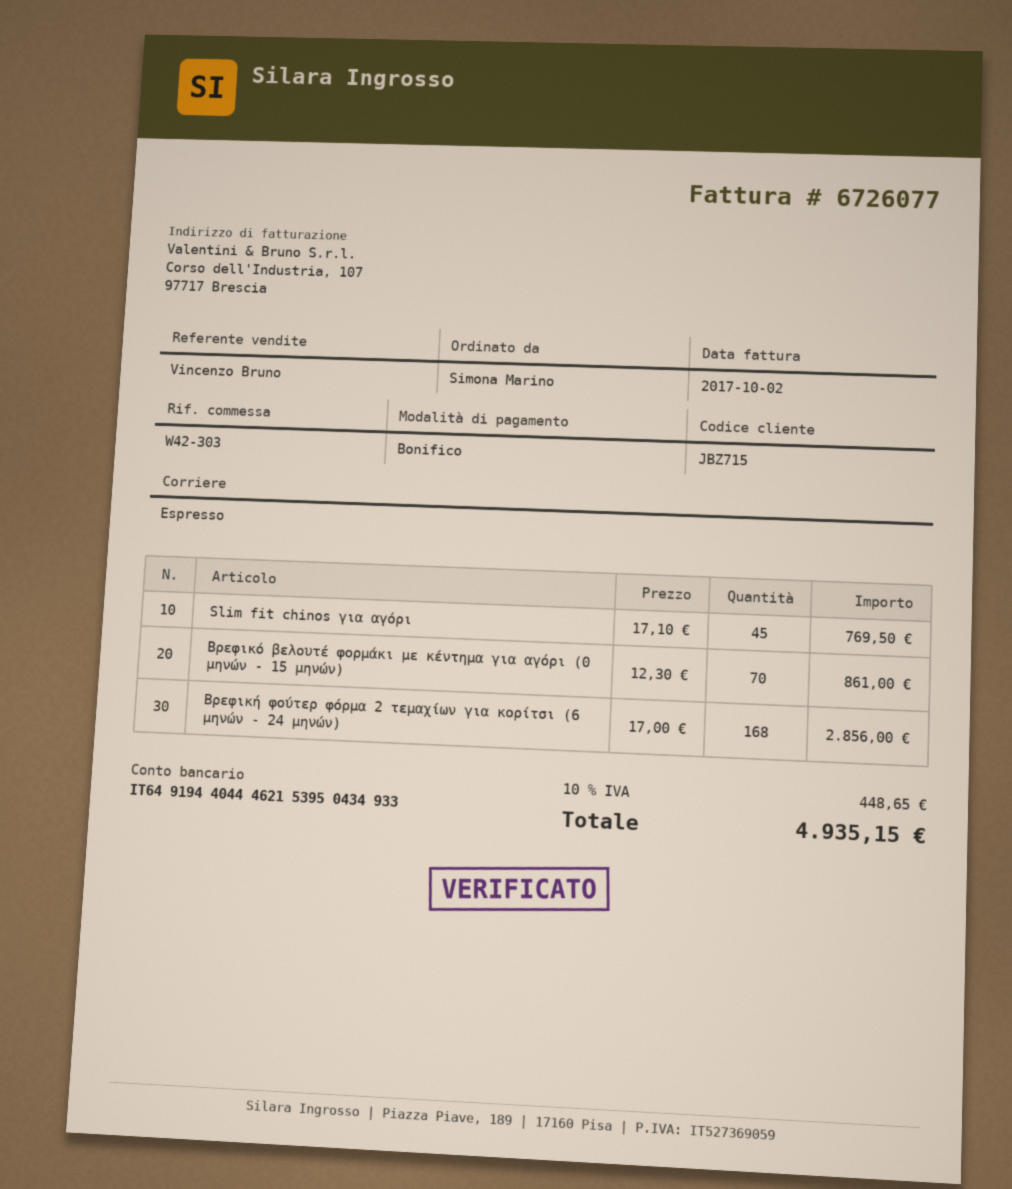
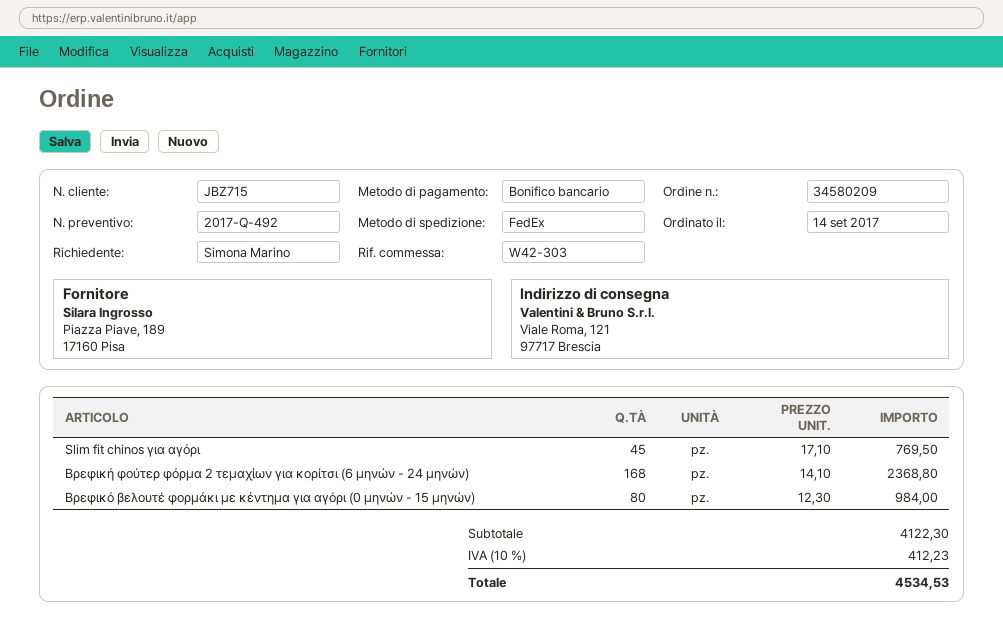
shipping method: express -> FedEx
Βρεφικό βελουτέ φορμάκι με κέντημα για αγόρι (0 μηνών - 15 μηνών): 70 x 12.30 = 861.00 -> 80 x 12.30 = 984.00
Βρεφική φούτερ φόρμα 2 τεμαχίων για κορίτσι (6 μηνών - 24 μηνών): 168 x 17.00 = 2856.00 -> 168 x 14.10 = 2368.80
tax: 10% = 448.65 -> 10% = 412.23
total: 4935.15 -> 4534.53

